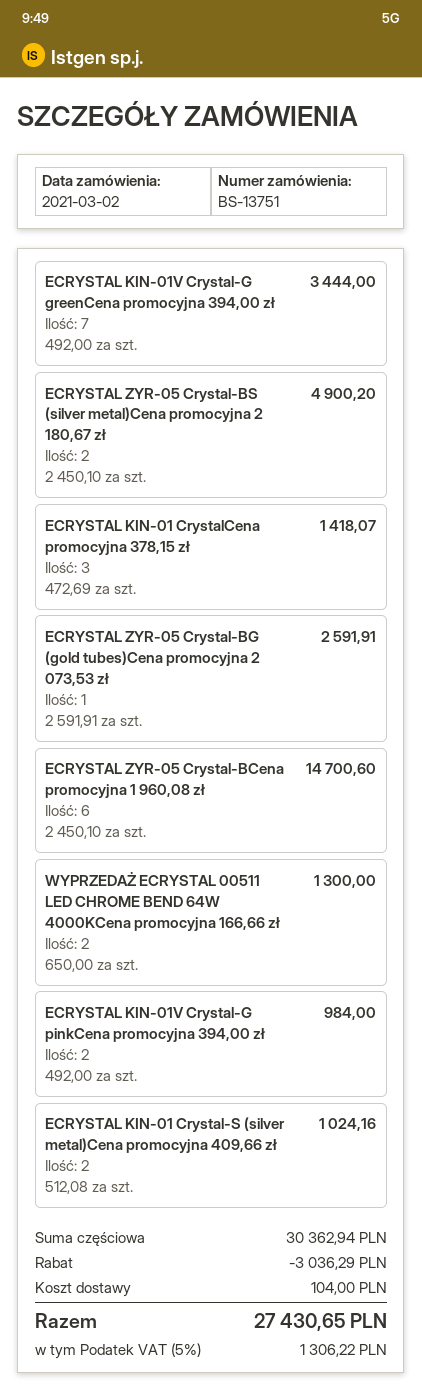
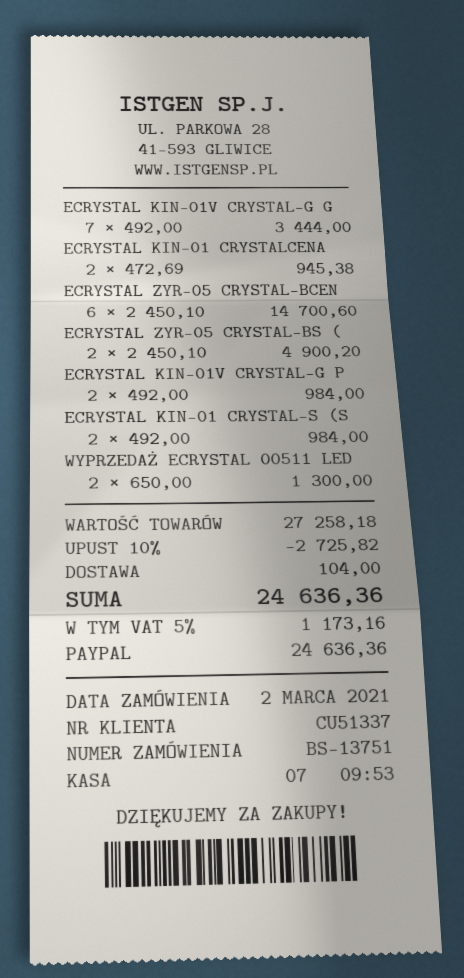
ECRYSTAL KIN-01 CrystalCena promocyjna 378,15 zł: 3 x 472.69 = 1418.07 -> 2 x 472.69 = 945.38
ECRYSTAL ZYR-05 Crystal-BG (gold tubes)Cena promocyjna 2 073,53 zł: 1 x 2591.91 = 2591.91 -> none
ECRYSTAL KIN-01 Crystal-S (silver metal)Cena promocyjna 409,66 zł: 2 x 512.08 = 1024.16 -> 2 x 492.00 = 984.00
subtotal: 30362.94 -> 27258.18
discount: 3036.29 -> 2725.82
tax: 5% = 1306.22 -> 5% = 1173.16
total: 27430.65 -> 24636.36

